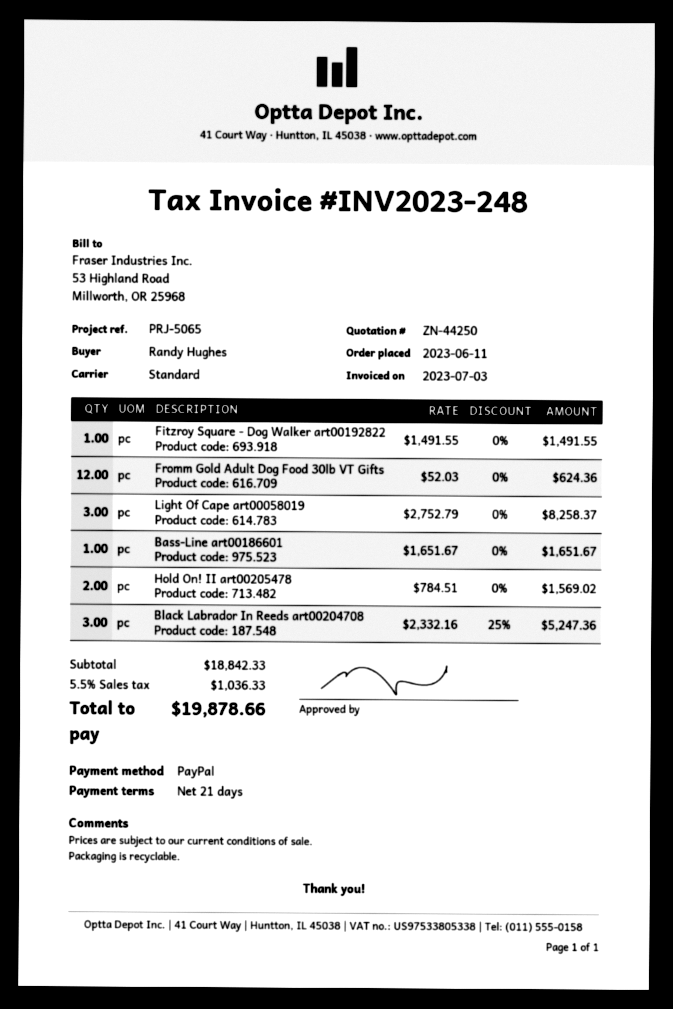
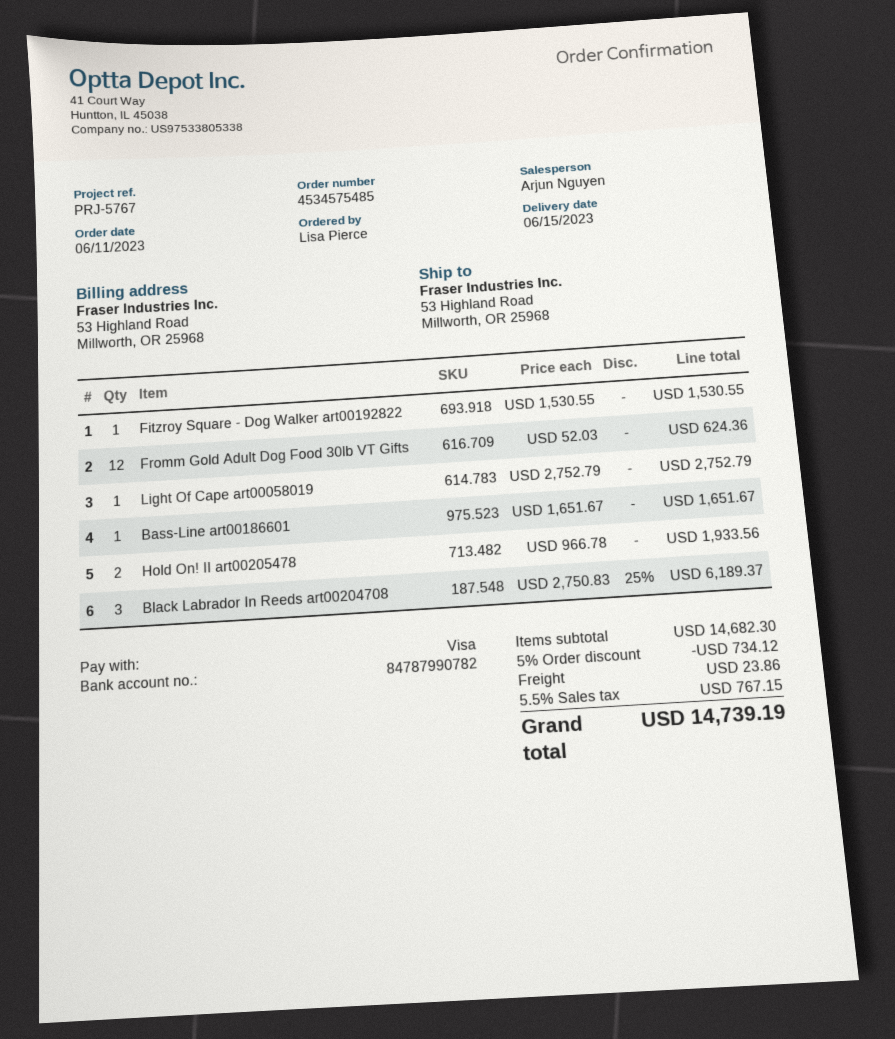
reference: PRJ-5065 -> PRJ-5767
ordered by: Randy Hughes -> Lisa Pierce
payment method: PayPal -> Visa
Fitzroy Square - Dog Walker art00192822: 1 x 1491.55 = 1491.55 -> 1 x 1530.55 = 1530.55
Light Of Cape art00058019: 3 x 2752.79 = 8258.37 -> 1 x 2752.79 = 2752.79
Hold On! II art00205478: 2 x 784.51 = 1569.02 -> 2 x 966.78 = 1933.56
Black Labrador In Reeds art00204708: 3 x 2332.16 - 25% = 5247.36 -> 3 x 2750.83 - 25% = 6189.37
subtotal: 18842.33 -> 14682.30
discount: none -> 5% = 734.12
shipping: none -> 23.86
tax: 5.5% = 1036.33 -> 5.5% = 767.15
total: 19878.66 -> 14739.19

